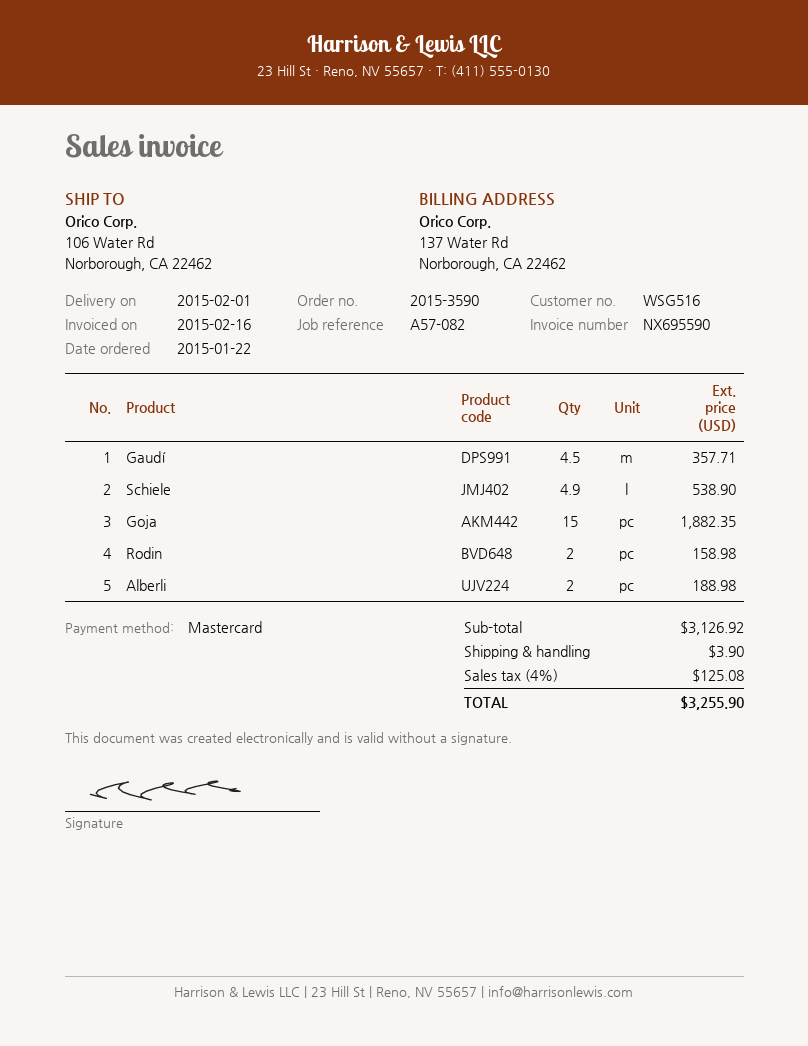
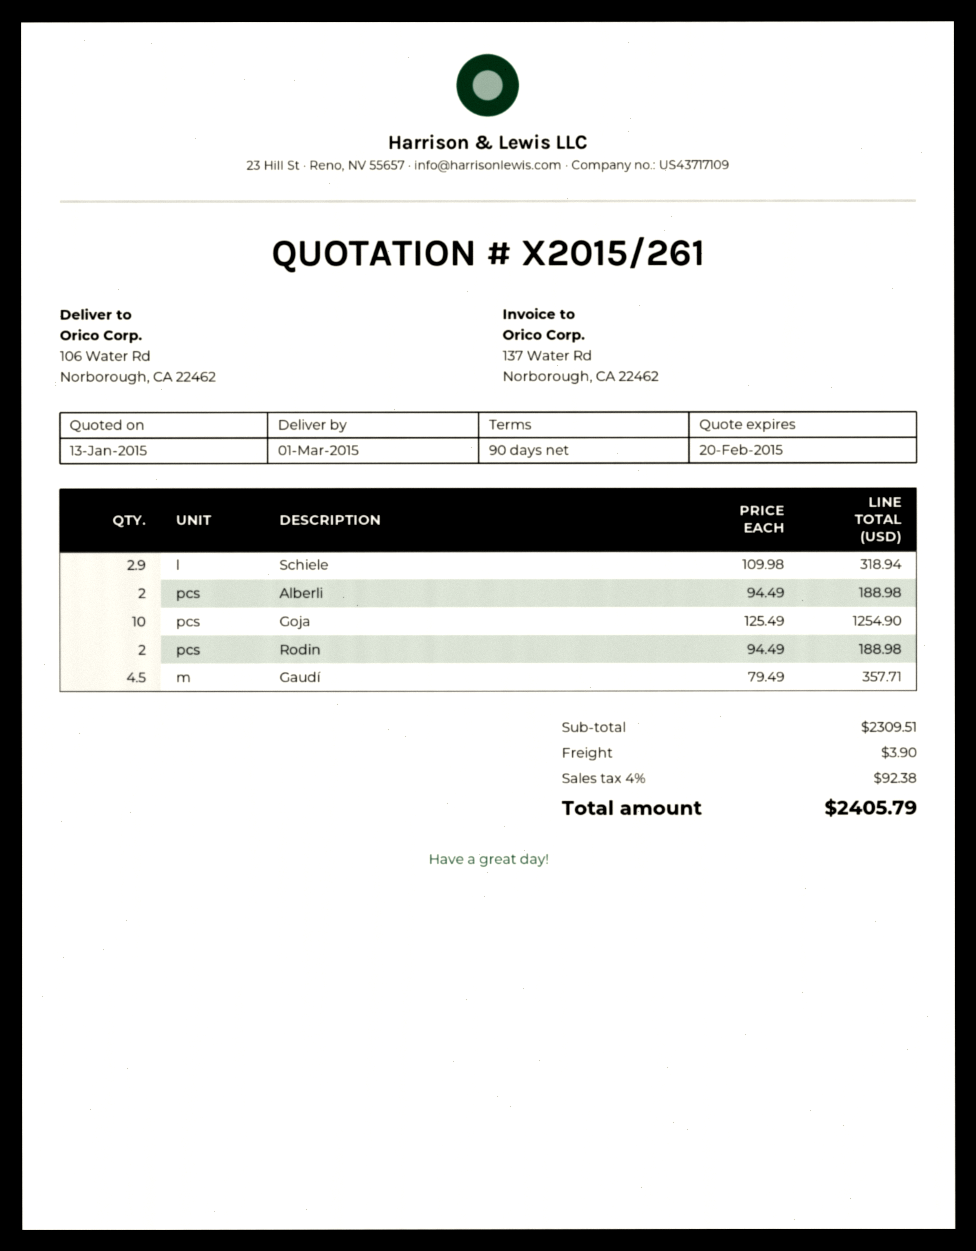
delivery date: 2015-02-01 -> 2015-03-01
Schiele: 4.9 for 538.90 -> 2.9 for 318.94
Goja: 15 for 1882.35 -> 10 for 1254.90
Rodin: 2 for 158.98 -> 2 for 188.98
subtotal: 3126.92 -> 2309.51
tax: 4% = 125.08 -> 4% = 92.38
total: 3255.90 -> 2405.79

